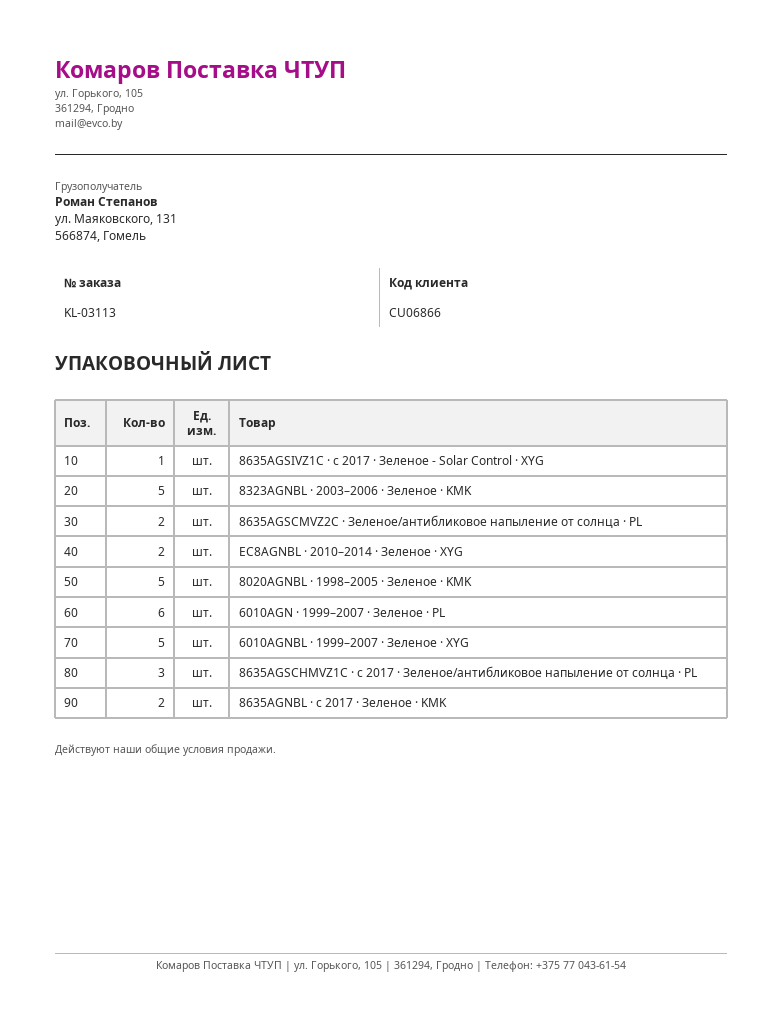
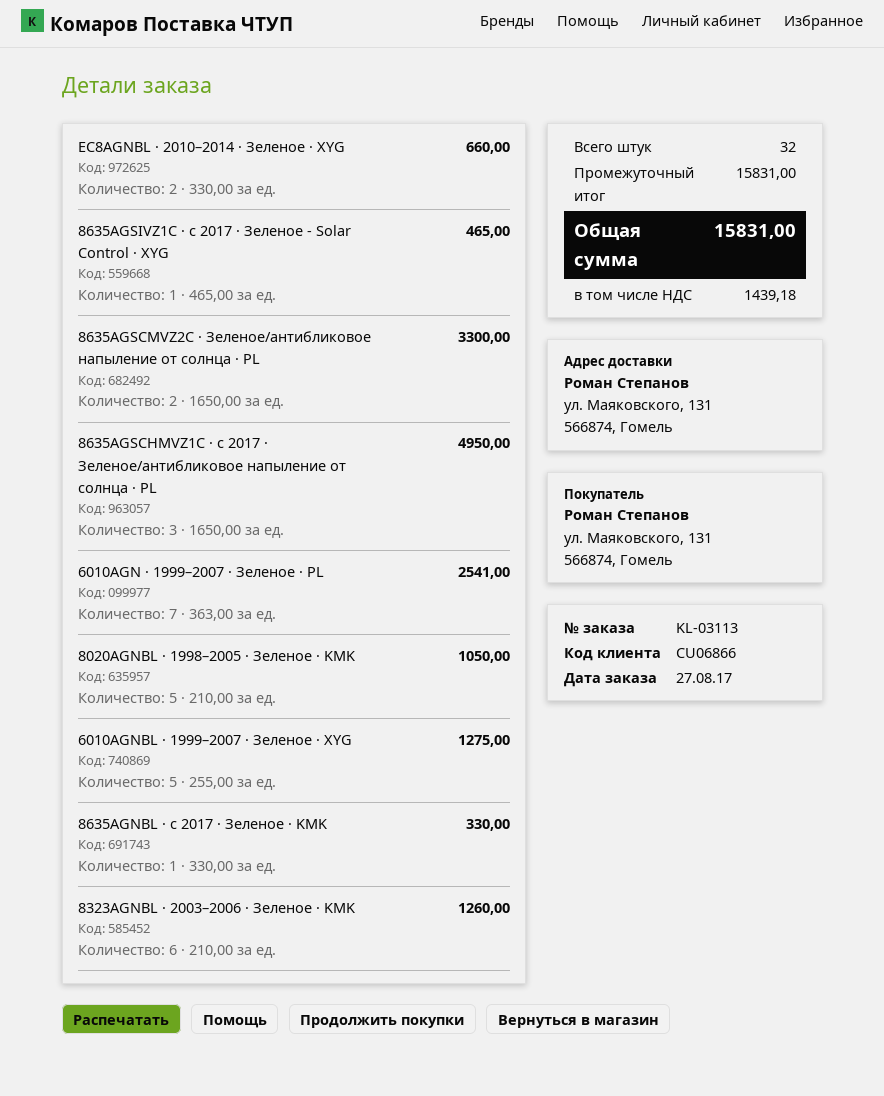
8323AGNBL · 2003–2006 · Зеленое · KMK: 5 -> 6
6010AGN · 1999–2007 · Зеленое · PL: 6 -> 7
8635AGNBL · с 2017 · Зеленое · KMK: 2 -> 1

